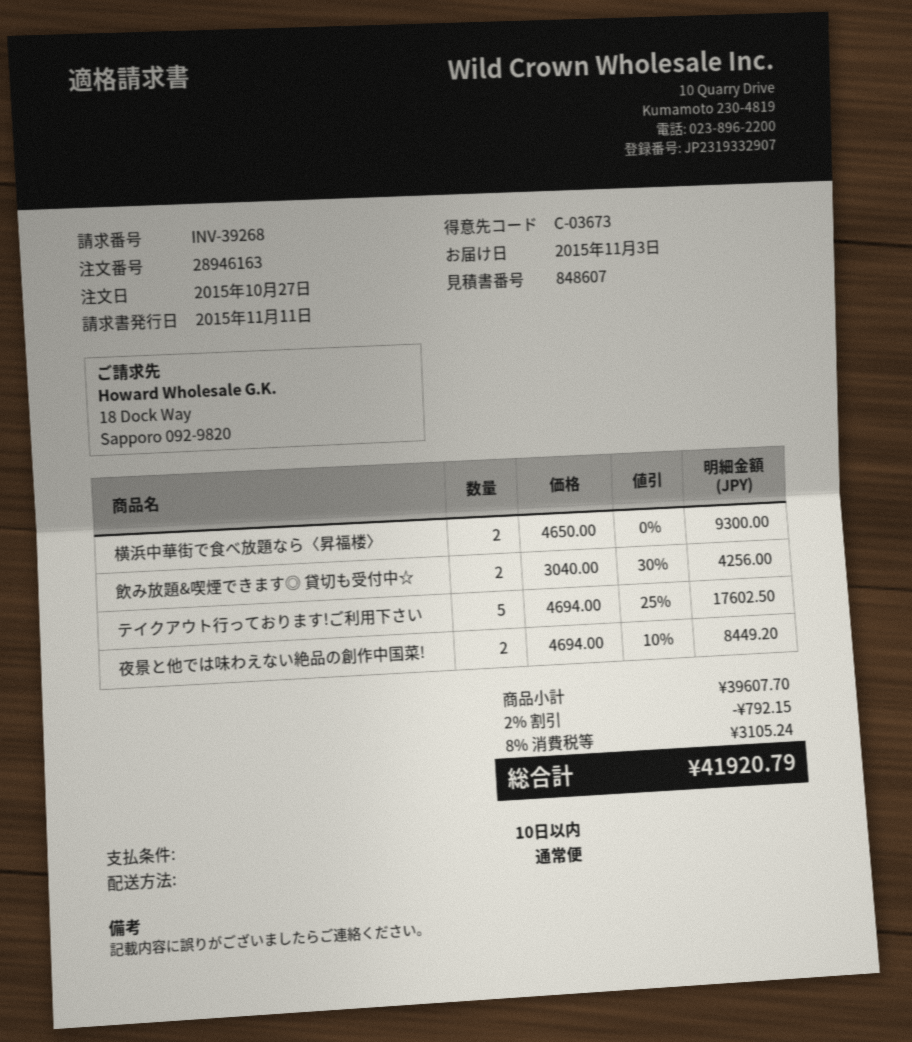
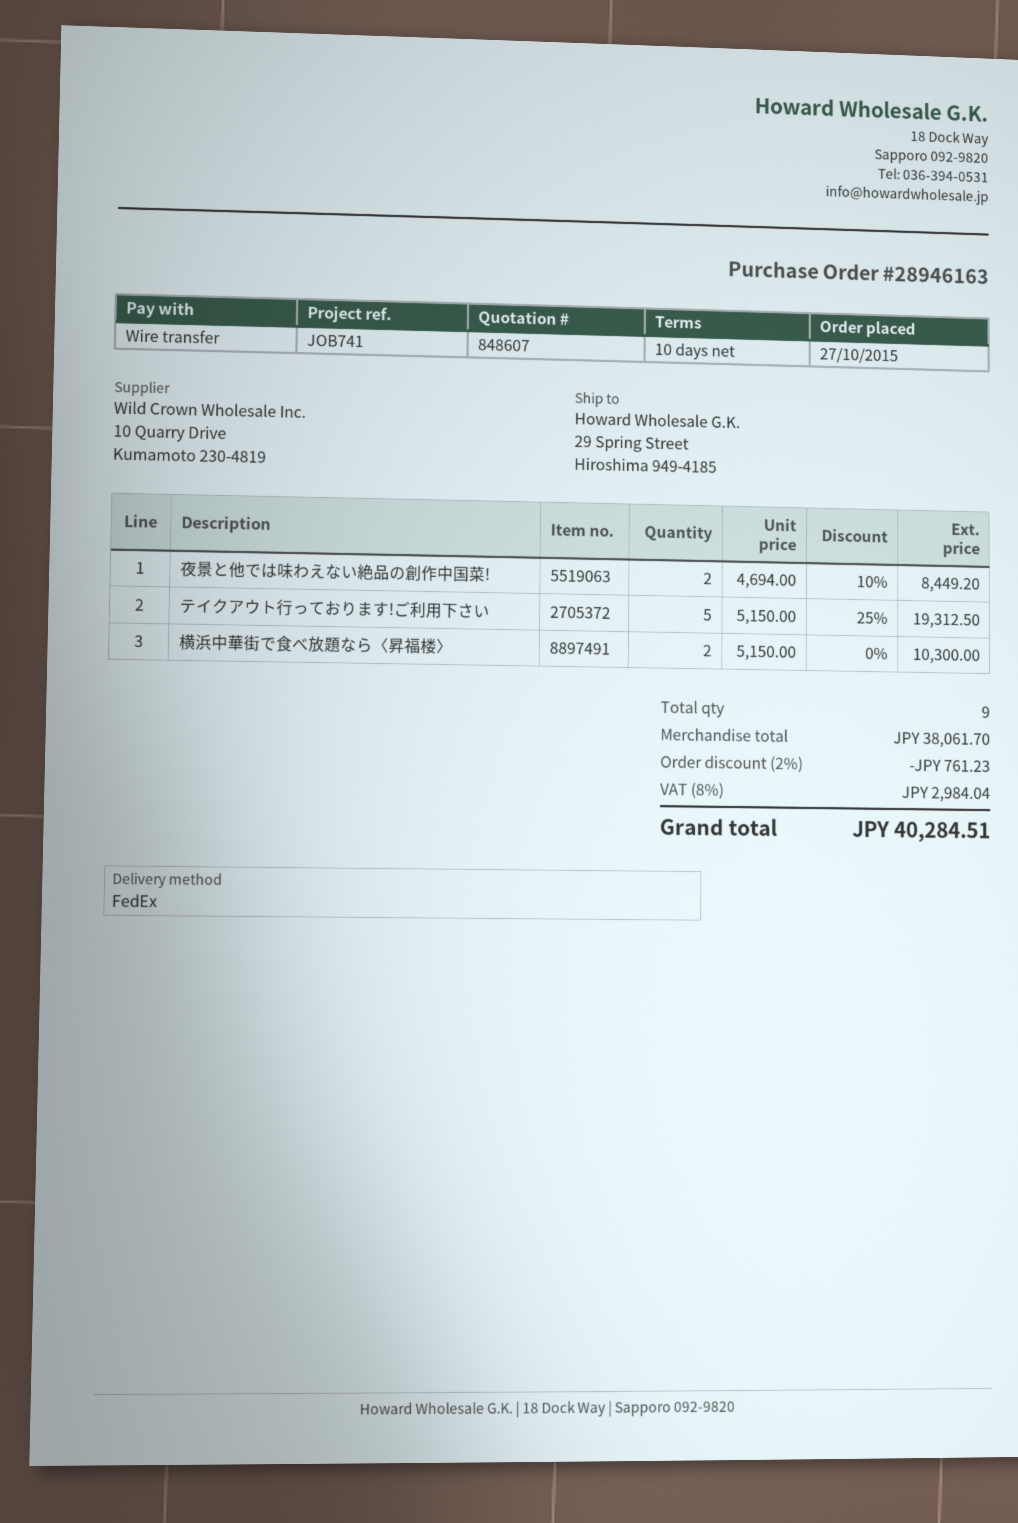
shipping method: standard -> FedEx
横浜中華街で食べ放題なら〈昇福楼〉: 2 x 4650.00 = 9300.00 -> 2 x 5150.00 = 10300.00
飲み放題&喫煙できます◎ 貸切も受付中☆: 2 x 3040.00 - 30% = 4256.00 -> none
テイクアウト行っております!ご利用下さい: 5 x 4694.00 - 25% = 17602.50 -> 5 x 5150.00 - 25% = 19312.50
subtotal: 39607.70 -> 38061.70
discount: 2% = 792.15 -> 2% = 761.23
tax: 8% = 3105.24 -> 8% = 2984.04
total: 41920.79 -> 40284.51

